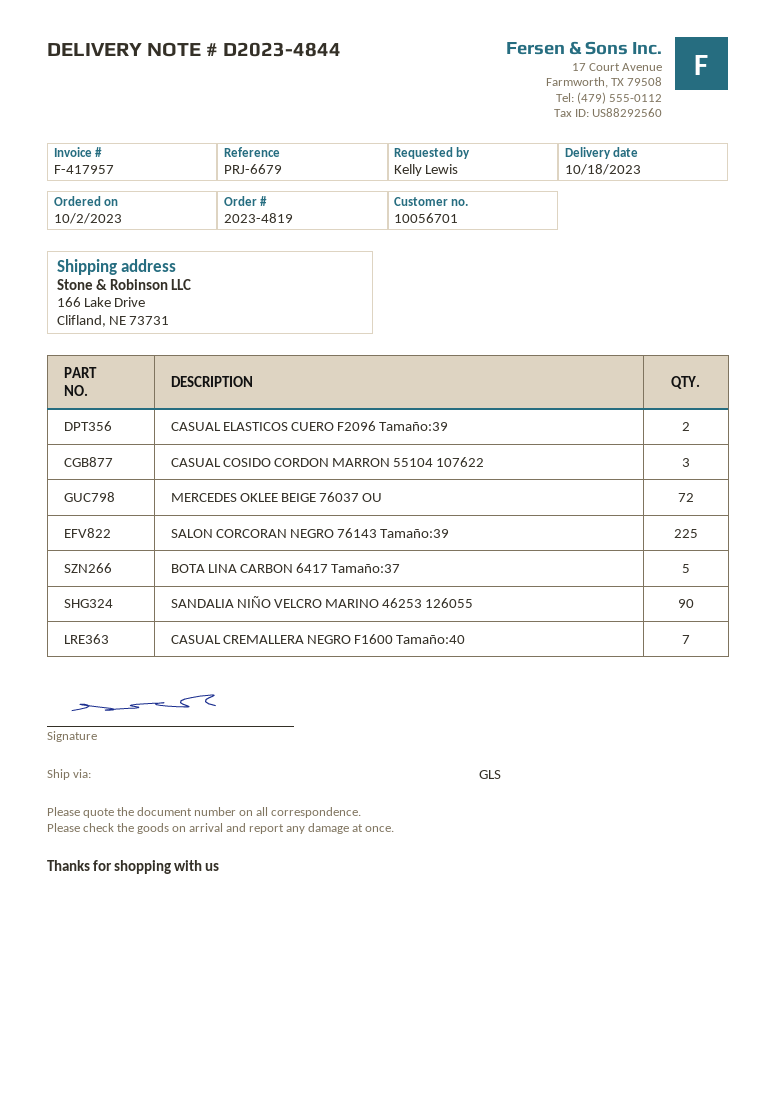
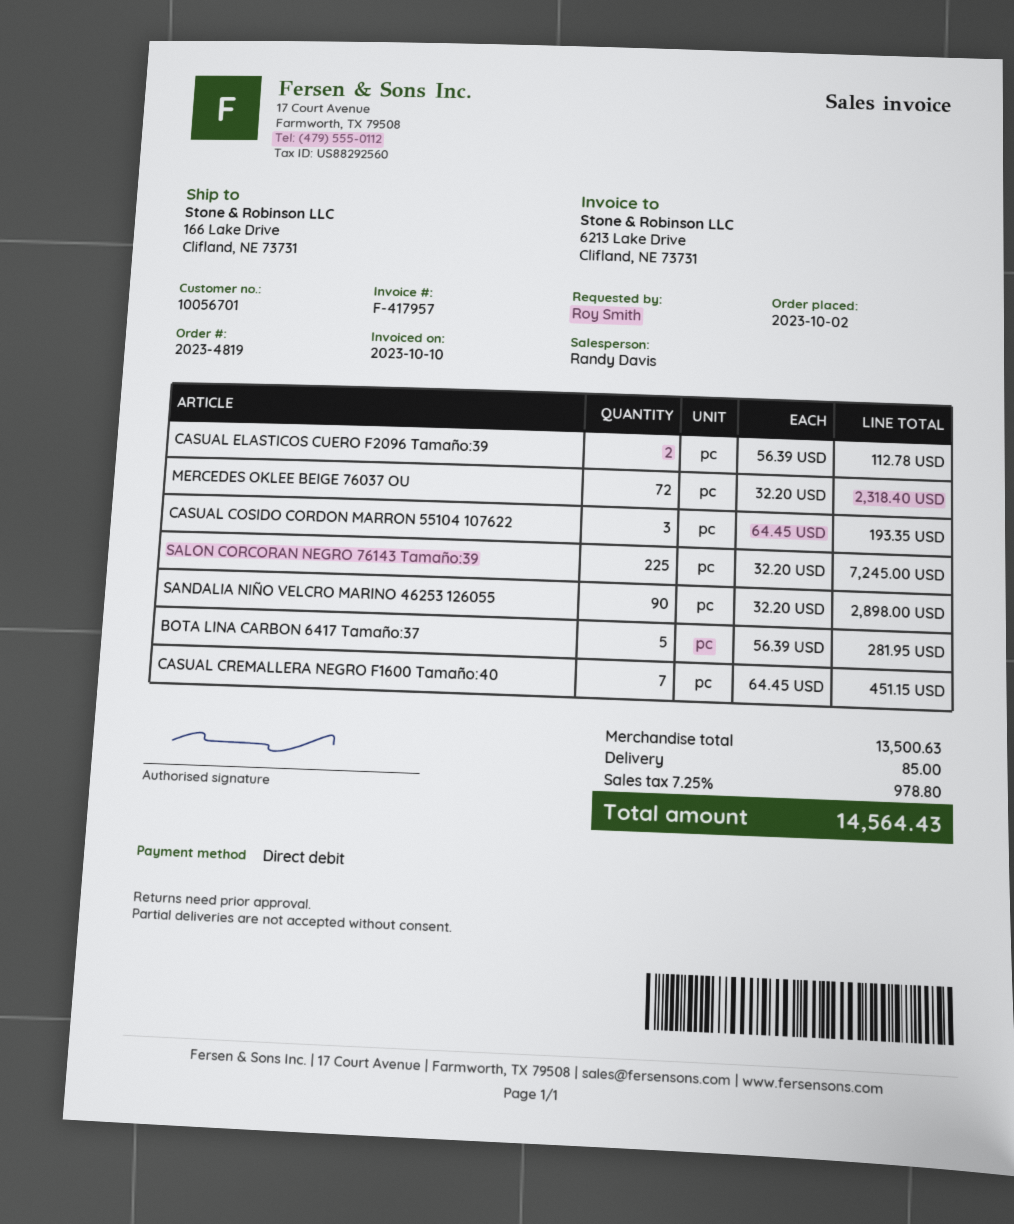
ordered by: Kelly Lewis -> Roy Smith

